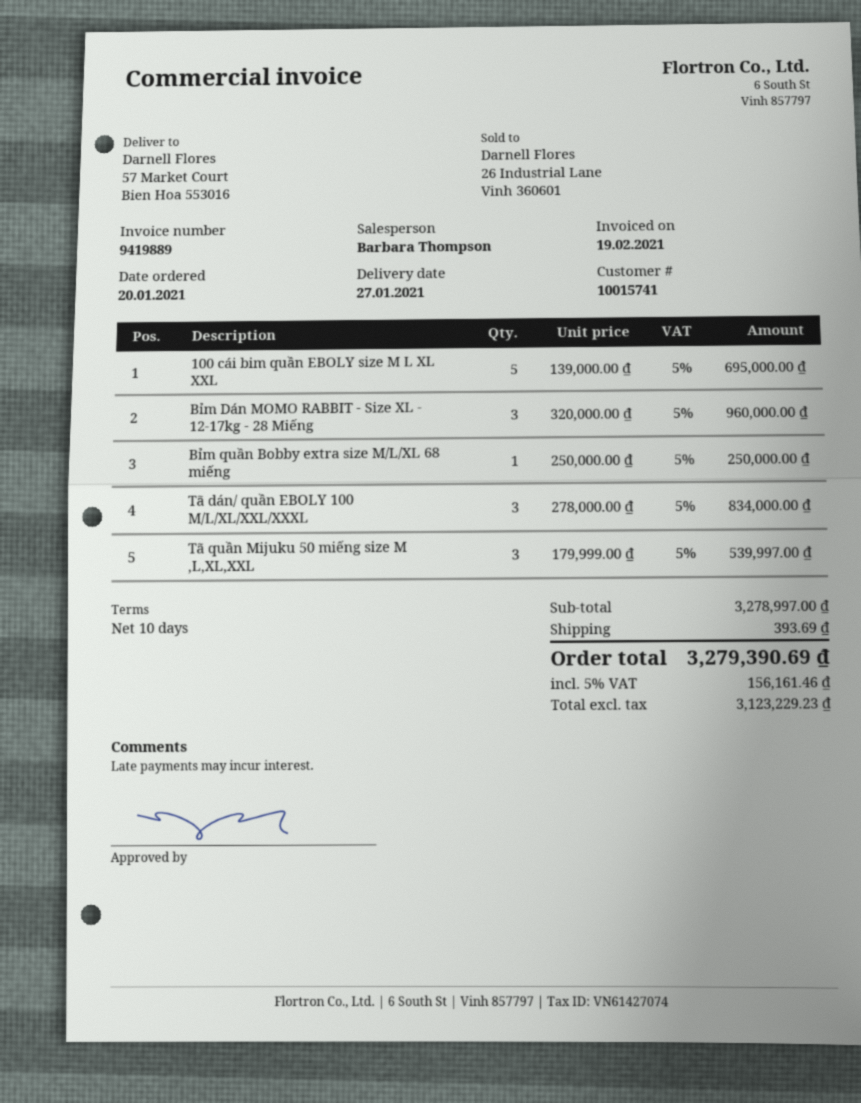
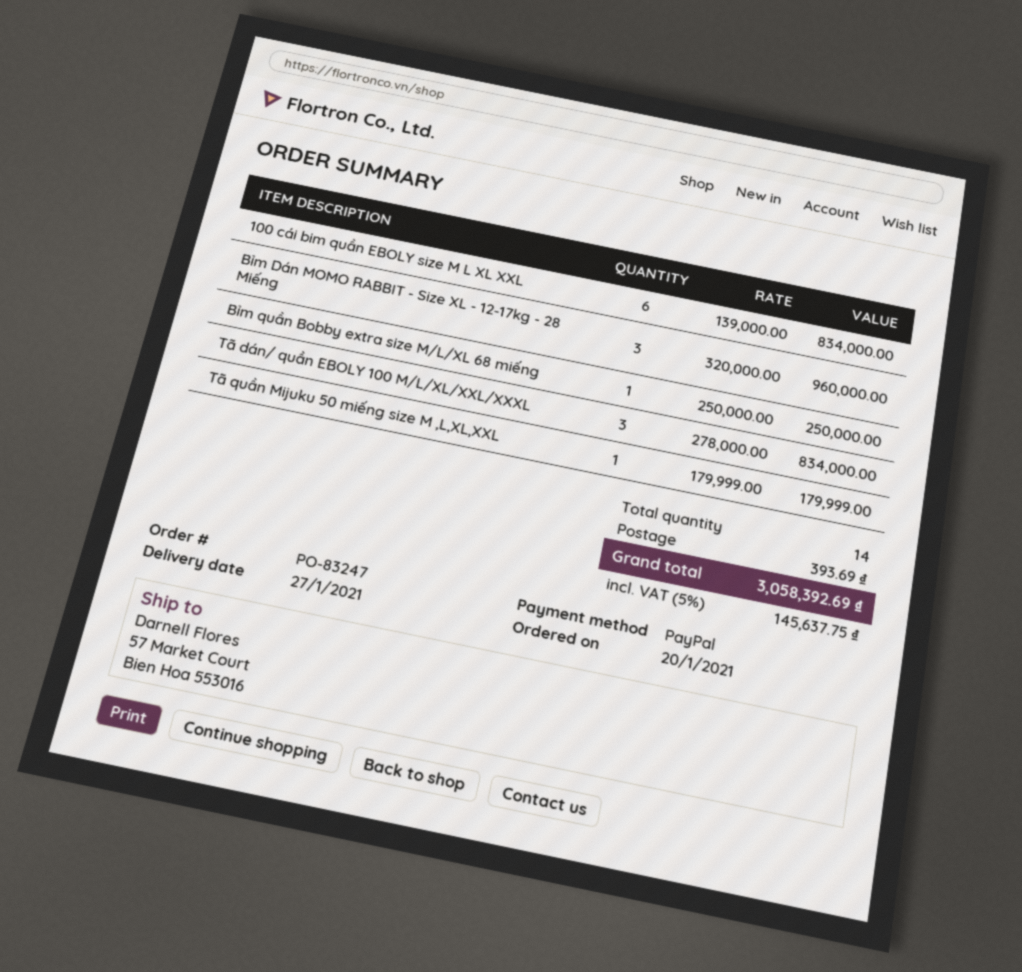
100 cái bim quần EBOLY size M L XL XXL: 5 x 139000.00 = 695000.00 -> 6 x 139000.00 = 834000.00
Tã quần Mijuku 50 miếng size M ,L,XL,XXL: 3 x 179999.00 = 539997.00 -> 1 x 179999.00 = 179999.00
tax: 5% = 156161.46 -> 5% = 145637.75
total: 3279390.69 -> 3058392.69

